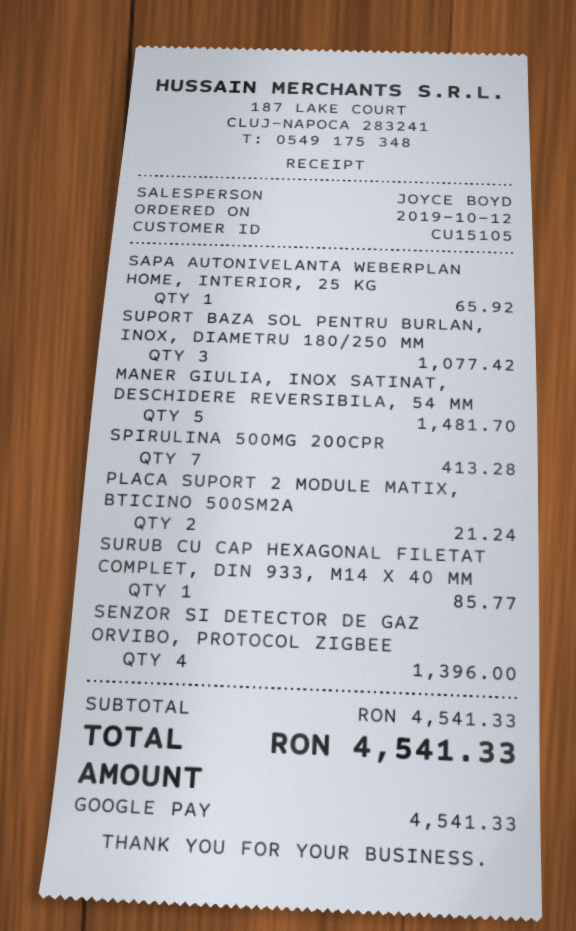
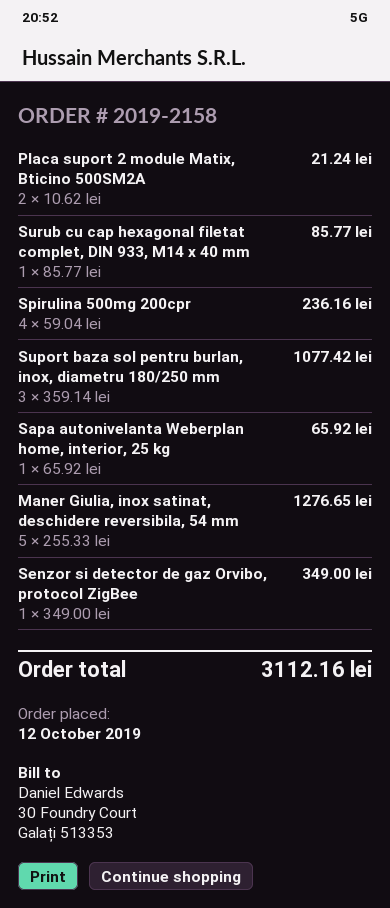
MANER GIULIA, INOX SATINAT, DESCHIDERE REVERSIBILA, 54 MM: 5 for 1481.70 -> 5 for 1276.65
SPIRULINA 500MG 200CPR: 7 for 413.28 -> 4 for 236.16
SENZOR SI DETECTOR DE GAZ ORVIBO, PROTOCOL ZIGBEE: 4 for 1396.00 -> 1 for 349.00
total: 4541.33 -> 3112.16

